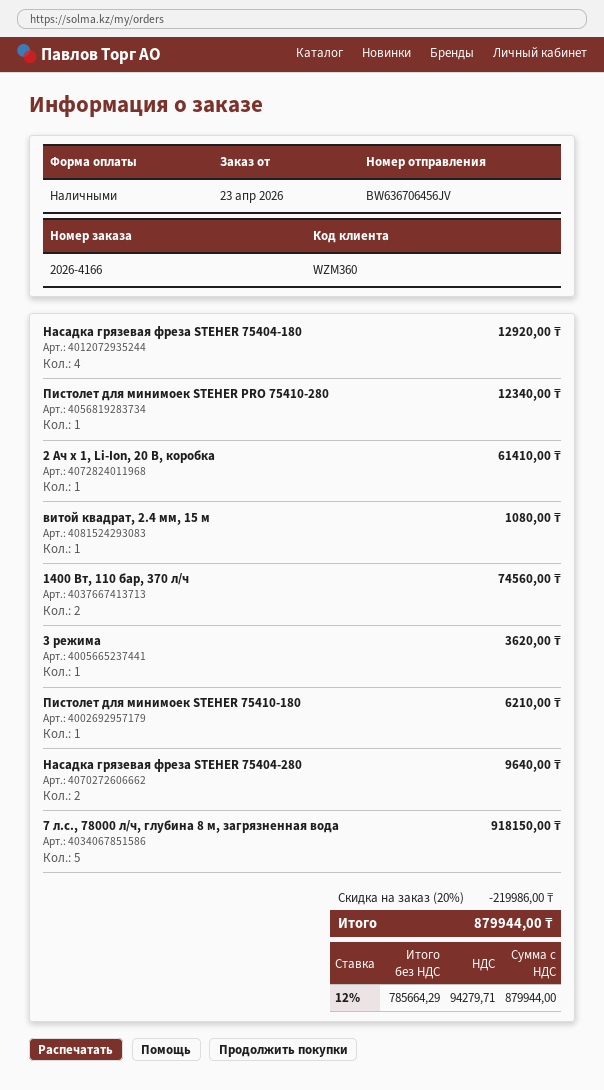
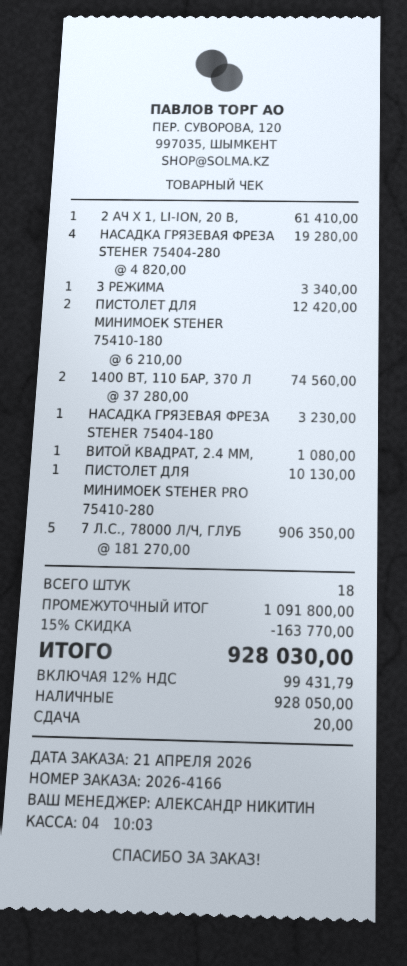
order date: 2026-04-23 -> 2026-04-21
Насадка грязевая фреза STEHER 75404-180: 4 for 12920.00 -> 1 for 3230.00
Пистолет для минимоек STEHER PRO 75410-280: 1 for 12340.00 -> 1 for 10130.00
3 режима: 1 for 3620.00 -> 1 for 3340.00
Пистолет для минимоек STEHER 75410-180: 1 for 6210.00 -> 2 for 12420.00
Насадка грязевая фреза STEHER 75404-280: 2 for 9640.00 -> 4 for 19280.00
7 л.с., 78000 л/ч, глубина 8 м, загрязненная вода: 5 for 918150.00 -> 5 for 906350.00
discount: 20% = 219986.00 -> 15% = 163770.00
tax: 12% = 94279.71 -> 12% = 99431.79
total: 879944.00 -> 928030.00

